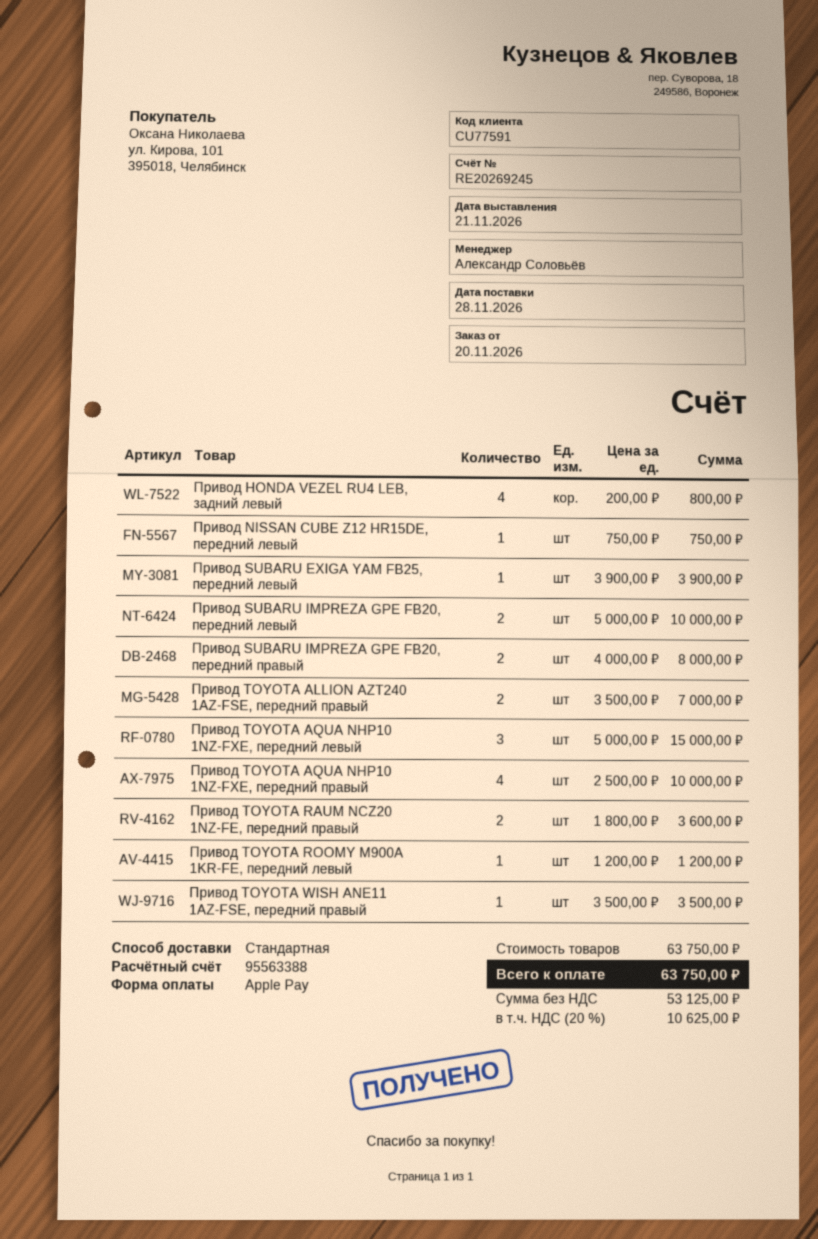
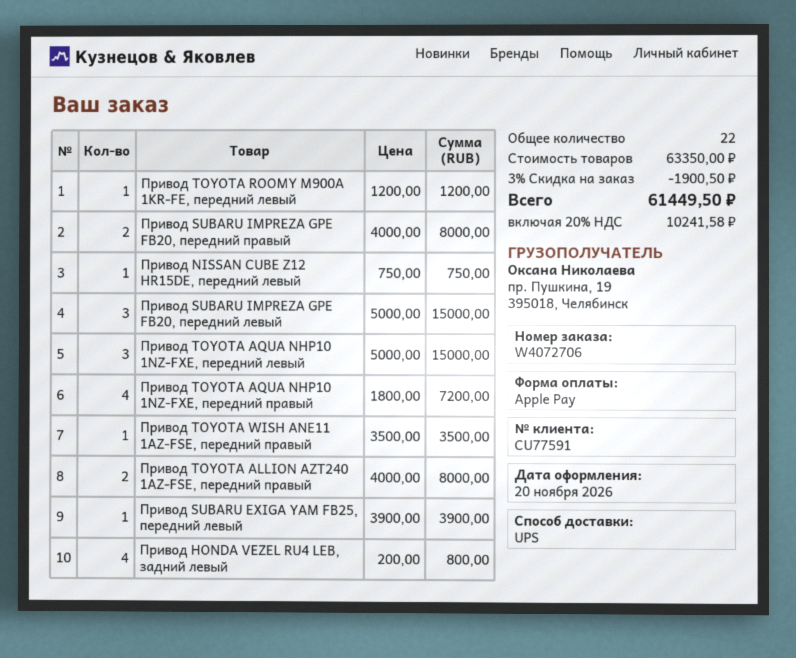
shipping method: standard -> UPS
Привод SUBARU IMPREZA GPE FB20, передний левый: 2 x 5000.00 = 10000.00 -> 3 x 5000.00 = 15000.00
Привод TOYOTA ALLION AZT240 1AZ-FSE, передний правый: 2 x 3500.00 = 7000.00 -> 2 x 4000.00 = 8000.00
Привод TOYOTA AQUA NHP10 1NZ-FXE, передний правый: 4 x 2500.00 = 10000.00 -> 4 x 1800.00 = 7200.00
Привод TOYOTA RAUM NCZ20 1NZ-FE, передний правый: 2 x 1800.00 = 3600.00 -> none
subtotal: 63750.00 -> 63350.00
discount: none -> 3% = 1900.50
tax: 20% = 10625.00 -> 20% = 10241.58
total: 63750.00 -> 61449.50

